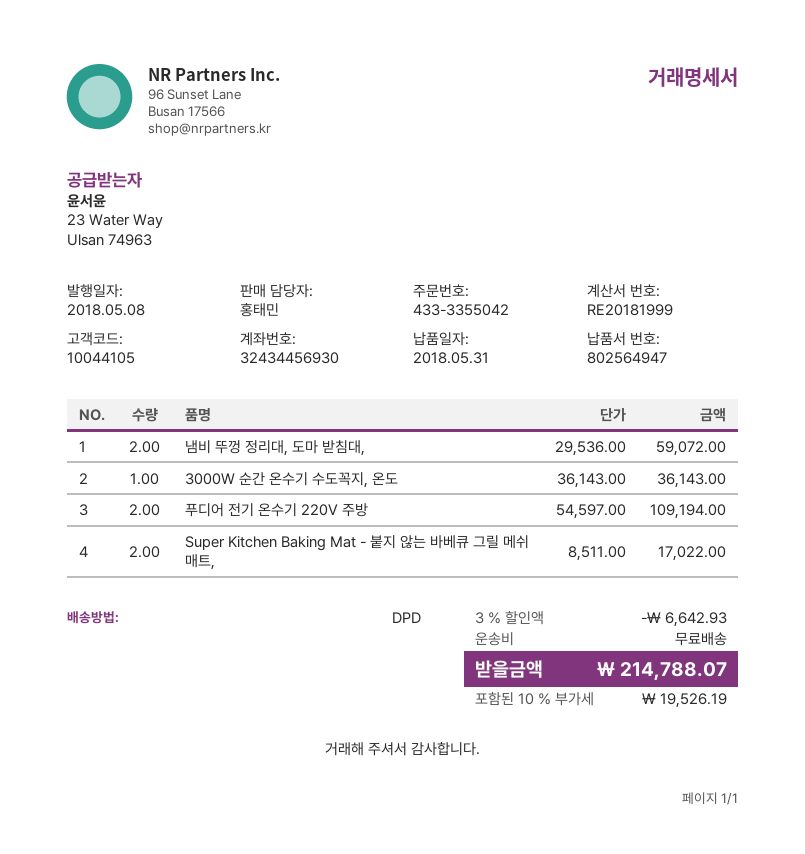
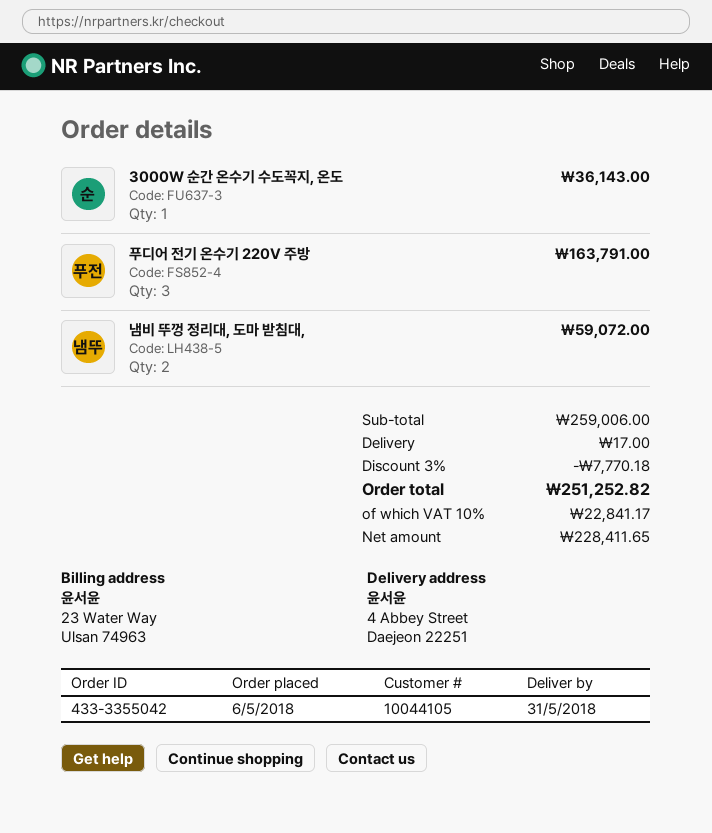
푸디어 전기 온수기 220V 주방: 2 for 109194.00 -> 3 for 163791.00
Super Kitchen Baking Mat - 붙지 않는 바베큐 그릴 메쉬 매트,: 2 for 17022.00 -> none
discount: 3% = 6642.93 -> 3% = 7770.18
shipping: 0.00 -> 17.00
tax: 10% = 19526.19 -> 10% = 22841.17
total: 214788.07 -> 251252.82

